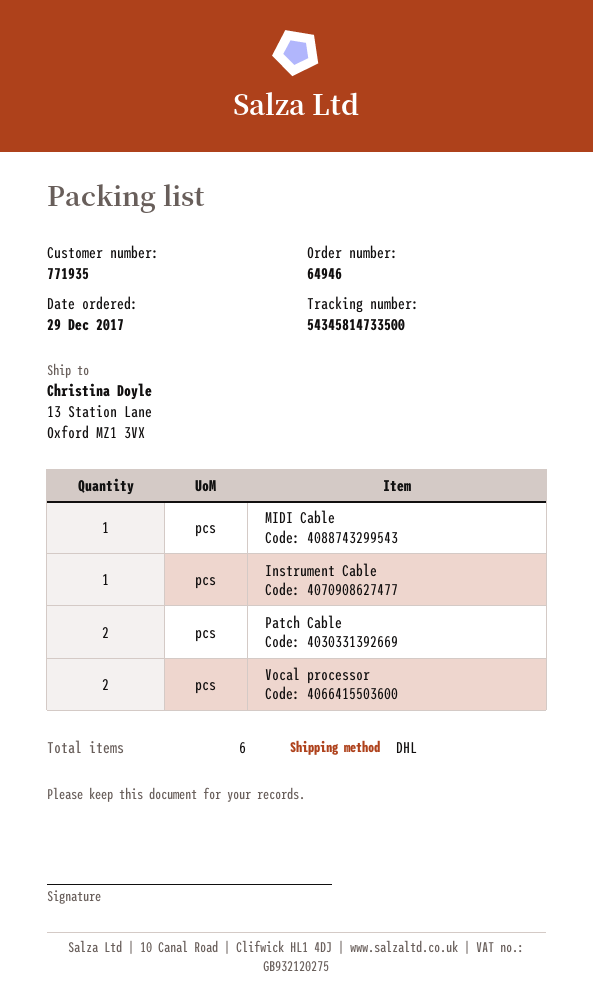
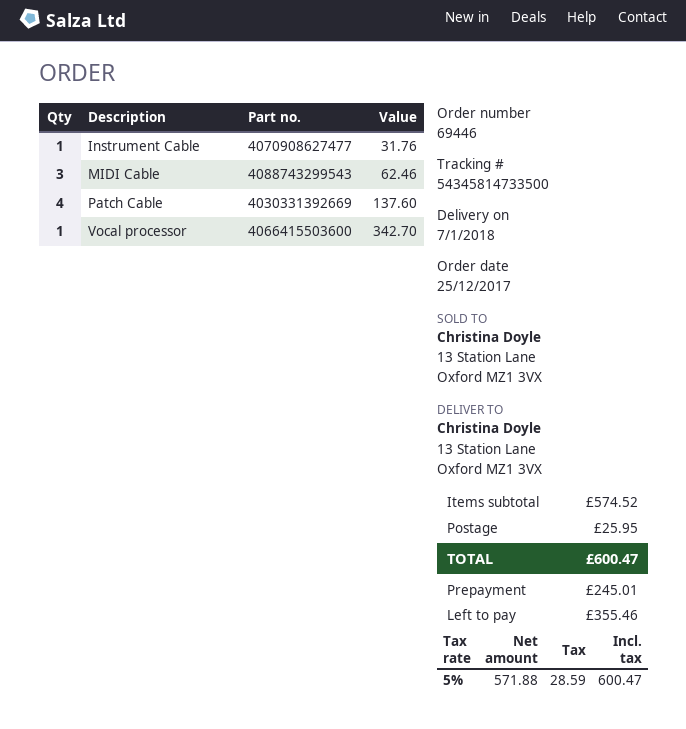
order number: 64946 -> 69446
order date: 2017-12-29 -> 2017-12-25
MIDI Cable: 1 -> 3
Patch Cable: 2 -> 4
Vocal processor: 2 -> 1

